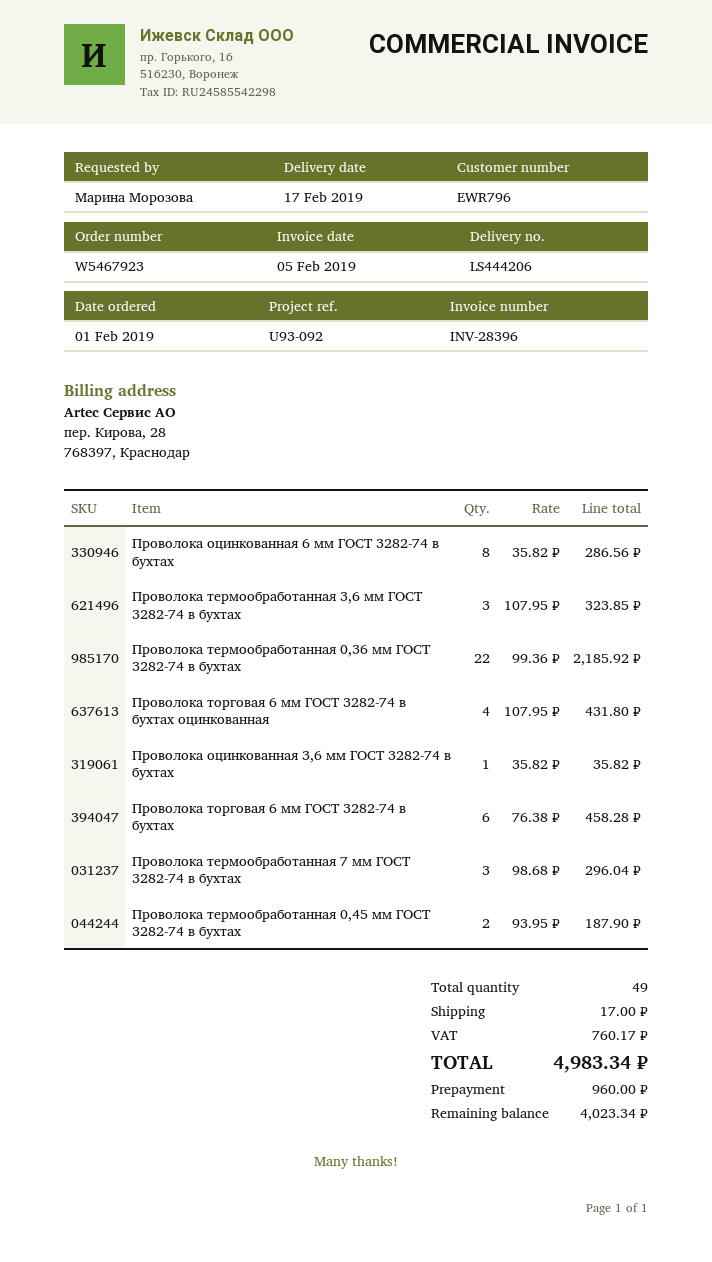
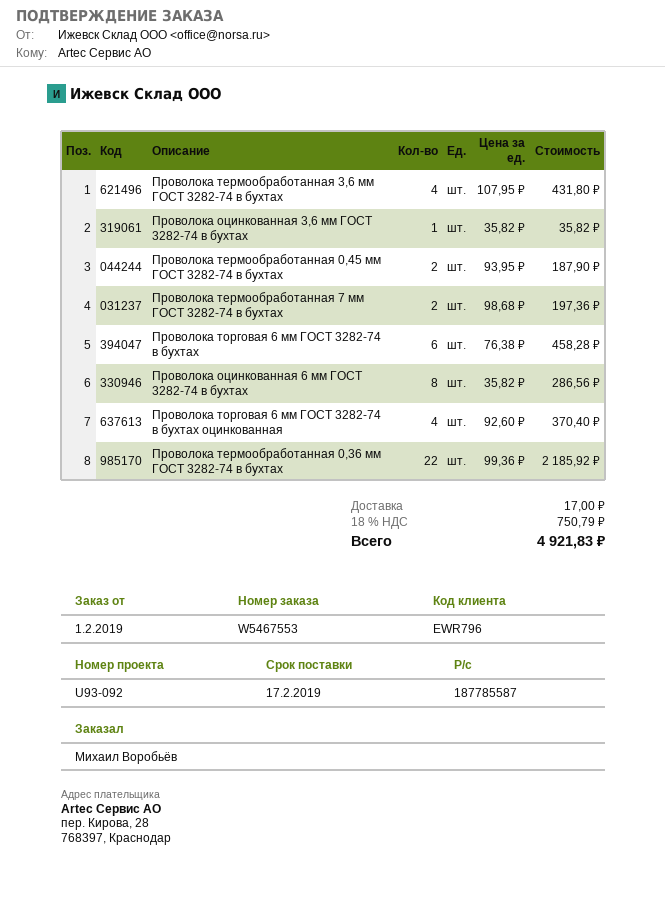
order number: W5467923 -> W5467553
ordered by: Марина Морозова -> Михаил Воробьёв
Проволока термообработанная 3,6 мм ГОСТ 3282-74 в бухтах: 3 x 107.95 = 323.85 -> 4 x 107.95 = 431.80
Проволока торговая 6 мм ГОСТ 3282-74 в бухтах оцинкованная: 4 x 107.95 = 431.80 -> 4 x 92.60 = 370.40
Проволока термообработанная 7 мм ГОСТ 3282-74 в бухтах: 3 x 98.68 = 296.04 -> 2 x 98.68 = 197.36
tax: 760.17 -> 750.79
total: 4983.34 -> 4921.83

